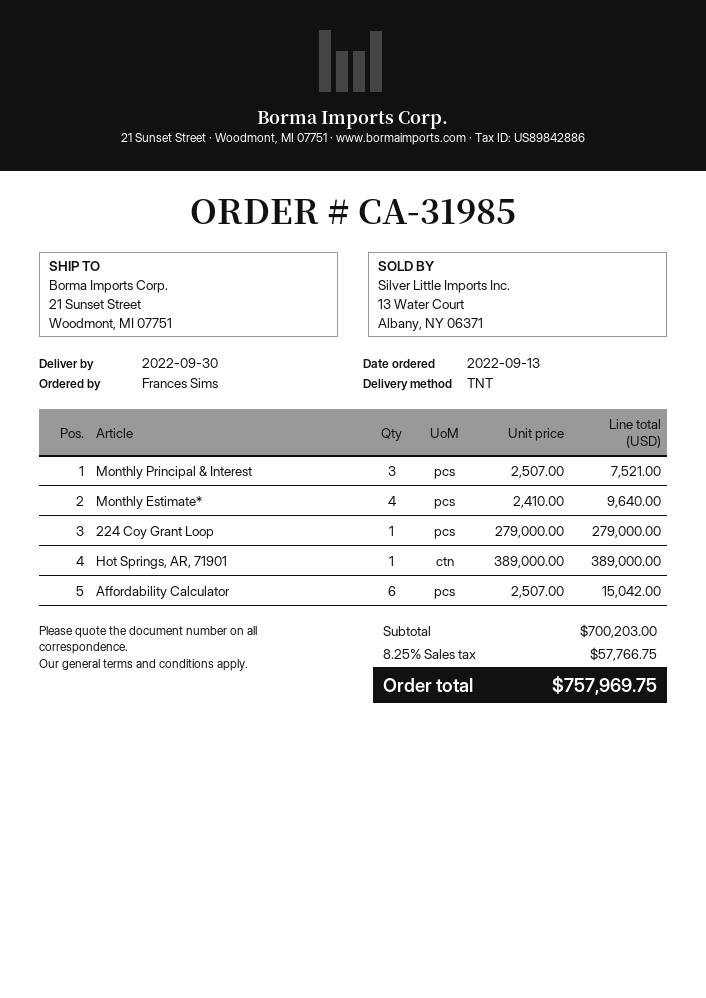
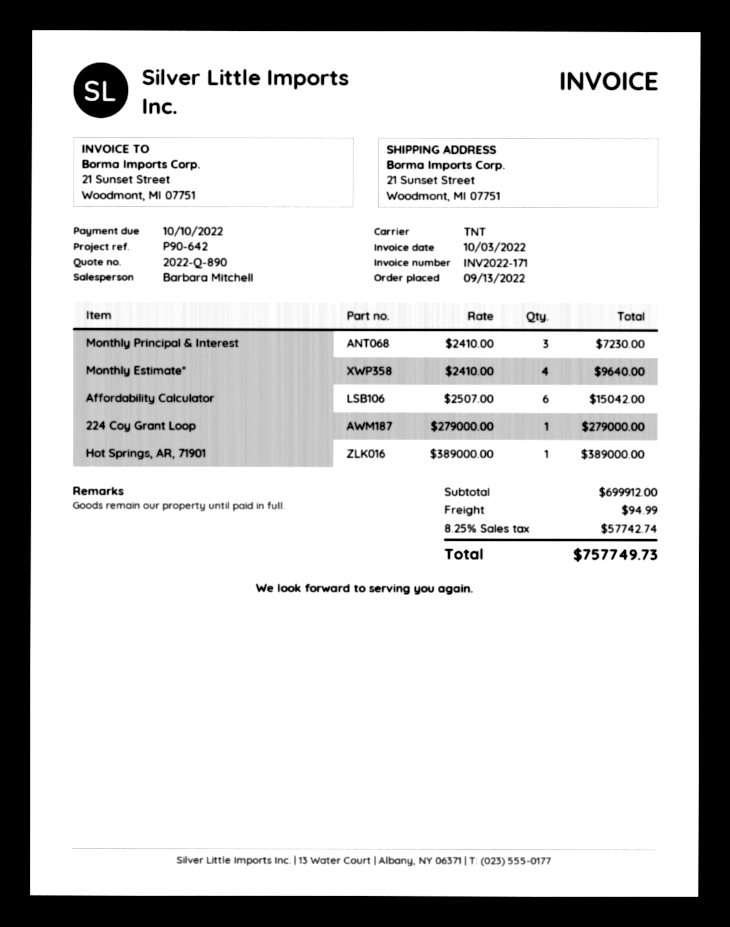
Monthly Principal & Interest: 3 x 2507.00 = 7521.00 -> 3 x 2410.00 = 7230.00
subtotal: 700203.00 -> 699912.00
shipping: none -> 94.99
tax: 8.25% = 57766.75 -> 8.25% = 57742.74
total: 757969.75 -> 757749.73

